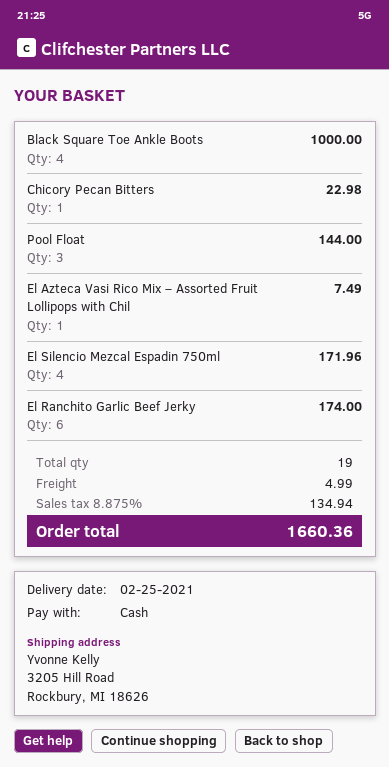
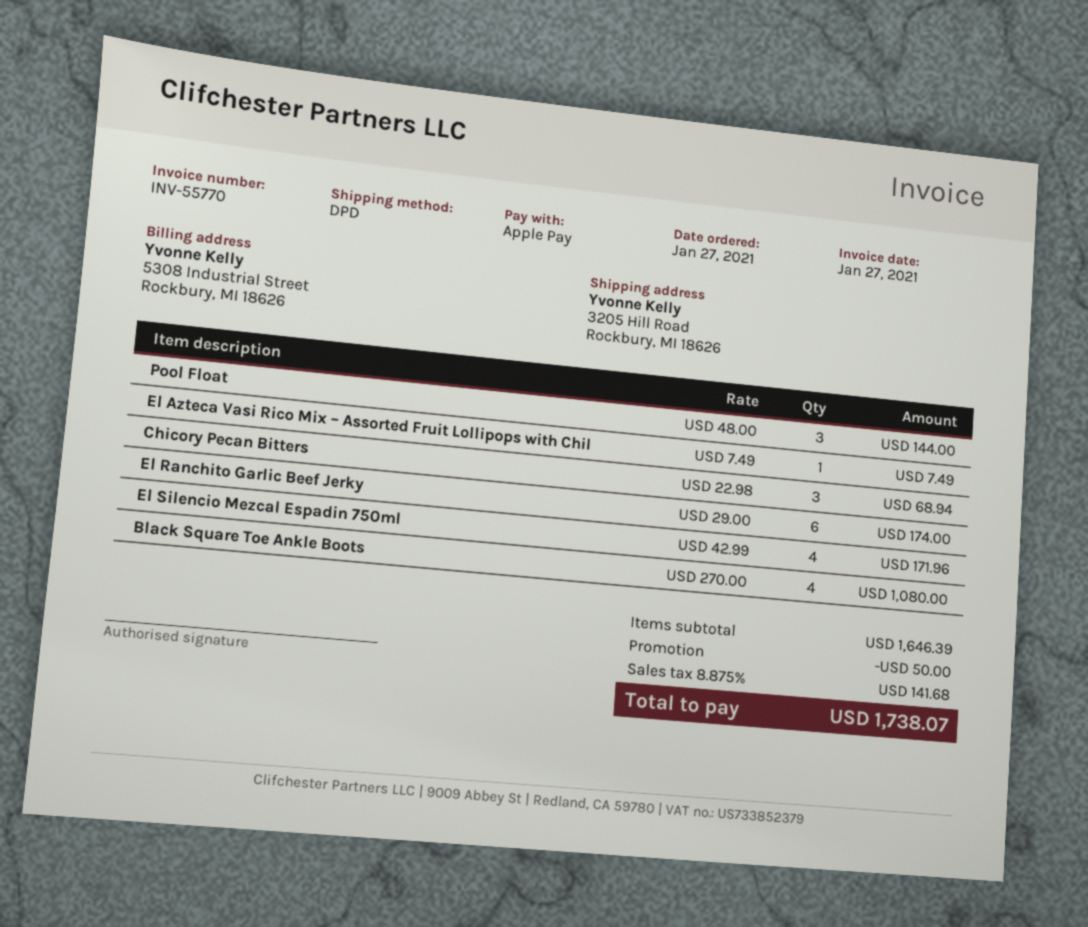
payment method: cash -> Apple Pay
Black Square Toe Ankle Boots: 4 for 1000.00 -> 4 for 1080.00
Chicory Pecan Bitters: 1 for 22.98 -> 3 for 68.94
discount: none -> 50.00
shipping: 4.99 -> none
tax: 8.875% = 134.94 -> 8.875% = 141.68
total: 1660.36 -> 1738.07

